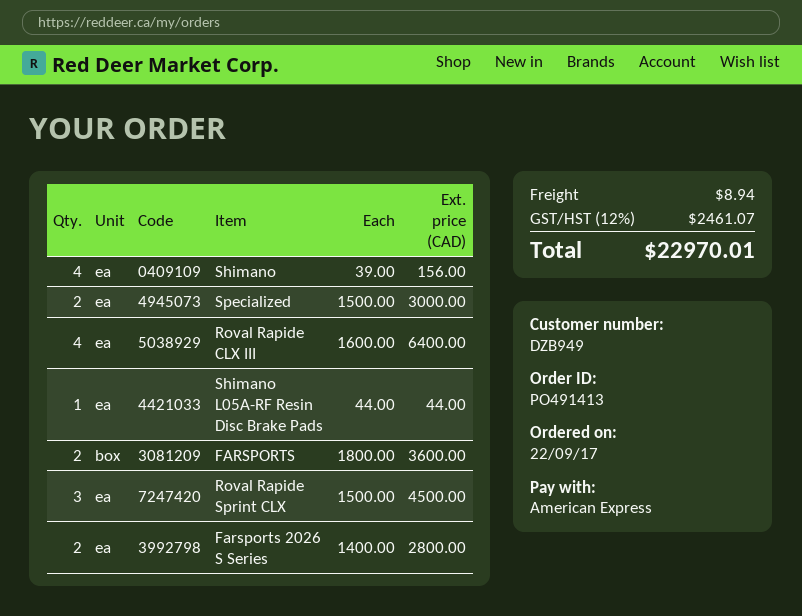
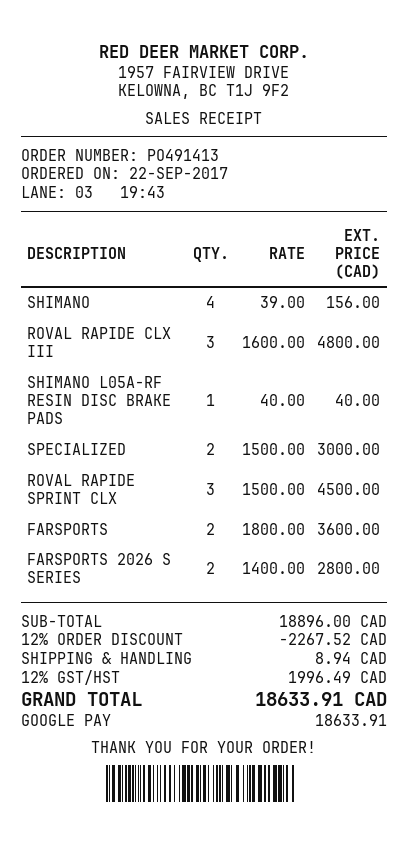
payment method: American Express -> Google Pay
Roval Rapide CLX III: 4 x 1600.00 = 6400.00 -> 3 x 1600.00 = 4800.00
Shimano L05A-RF Resin Disc Brake Pads: 1 x 44.00 = 44.00 -> 1 x 40.00 = 40.00
discount: none -> 12% = 2267.52
tax: 12% = 2461.07 -> 12% = 1996.49
total: 22970.01 -> 18633.91

